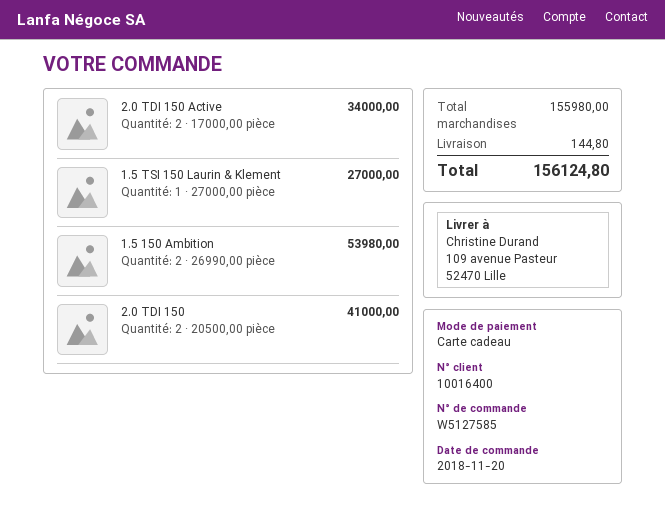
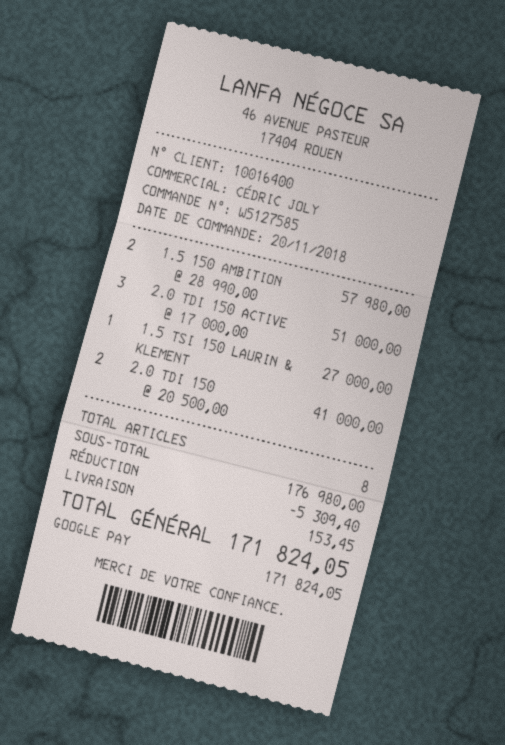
payment method: gift card -> Google Pay
2.0 TDI 150 Active: 2 x 17000.00 = 34000.00 -> 3 x 17000.00 = 51000.00
1.5 150 Ambition: 2 x 26990.00 = 53980.00 -> 2 x 28990.00 = 57980.00
subtotal: 155980.00 -> 176980.00
discount: none -> 5309.40
shipping: 144.80 -> 153.45
total: 156124.80 -> 171824.05

